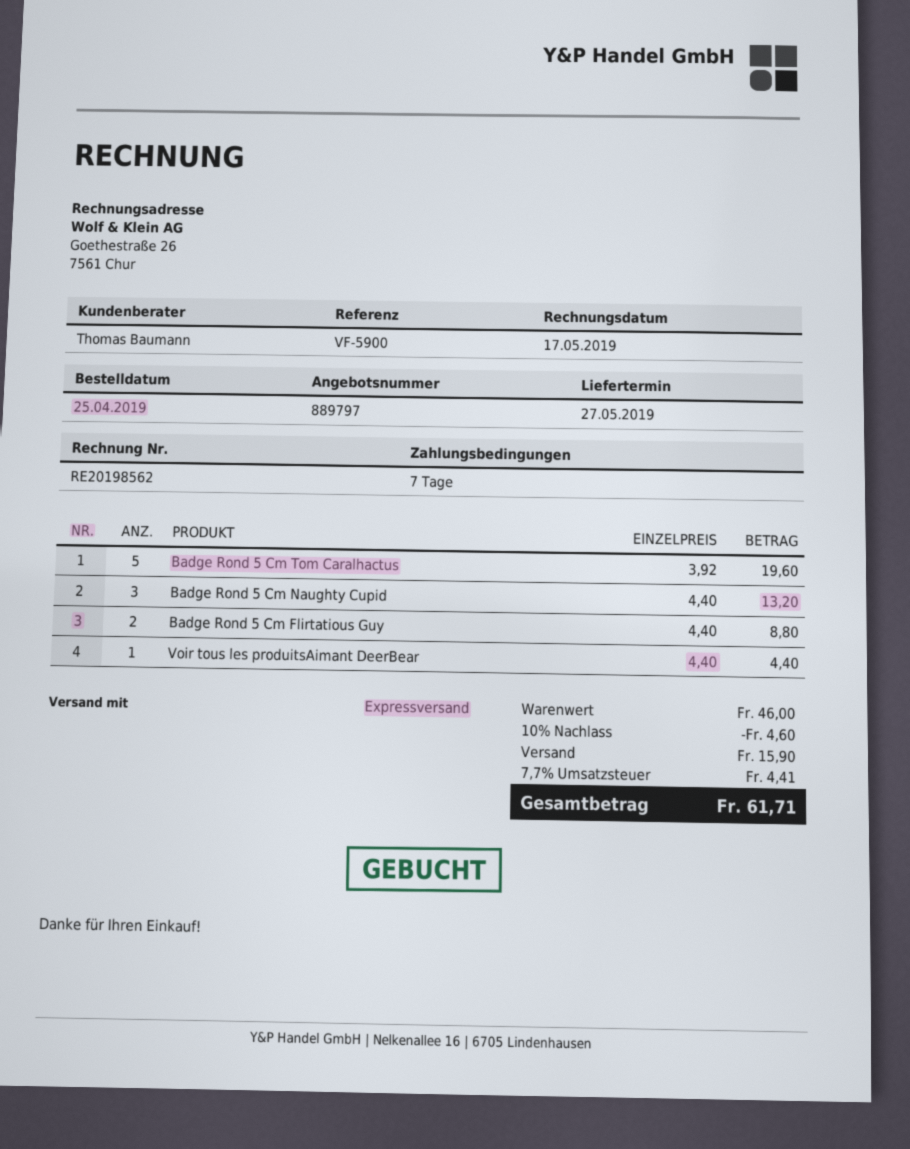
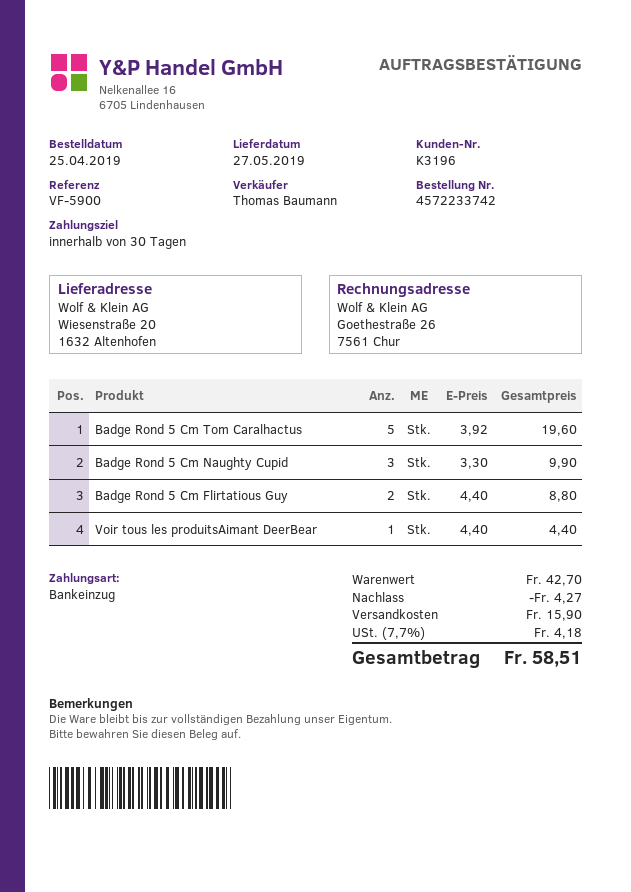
payment terms: 7 days -> 30 days
Badge Rond 5 Cm Naughty Cupid: 3 x 4.40 = 13.20 -> 3 x 3.30 = 9.90
subtotal: 46.00 -> 42.70
discount: 4.60 -> 4.27
tax: 7.7% = 4.41 -> 7.7% = 4.18
total: 61.71 -> 58.51

